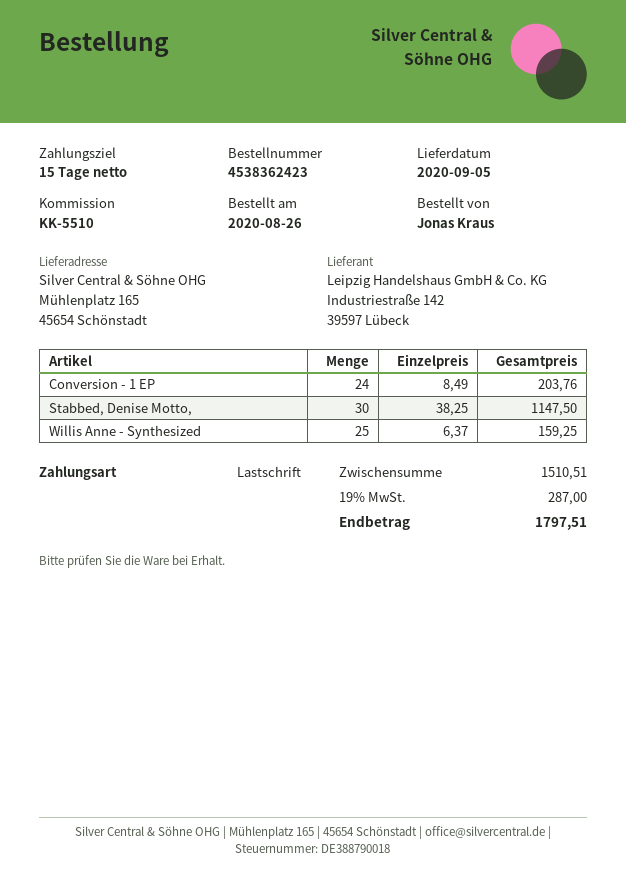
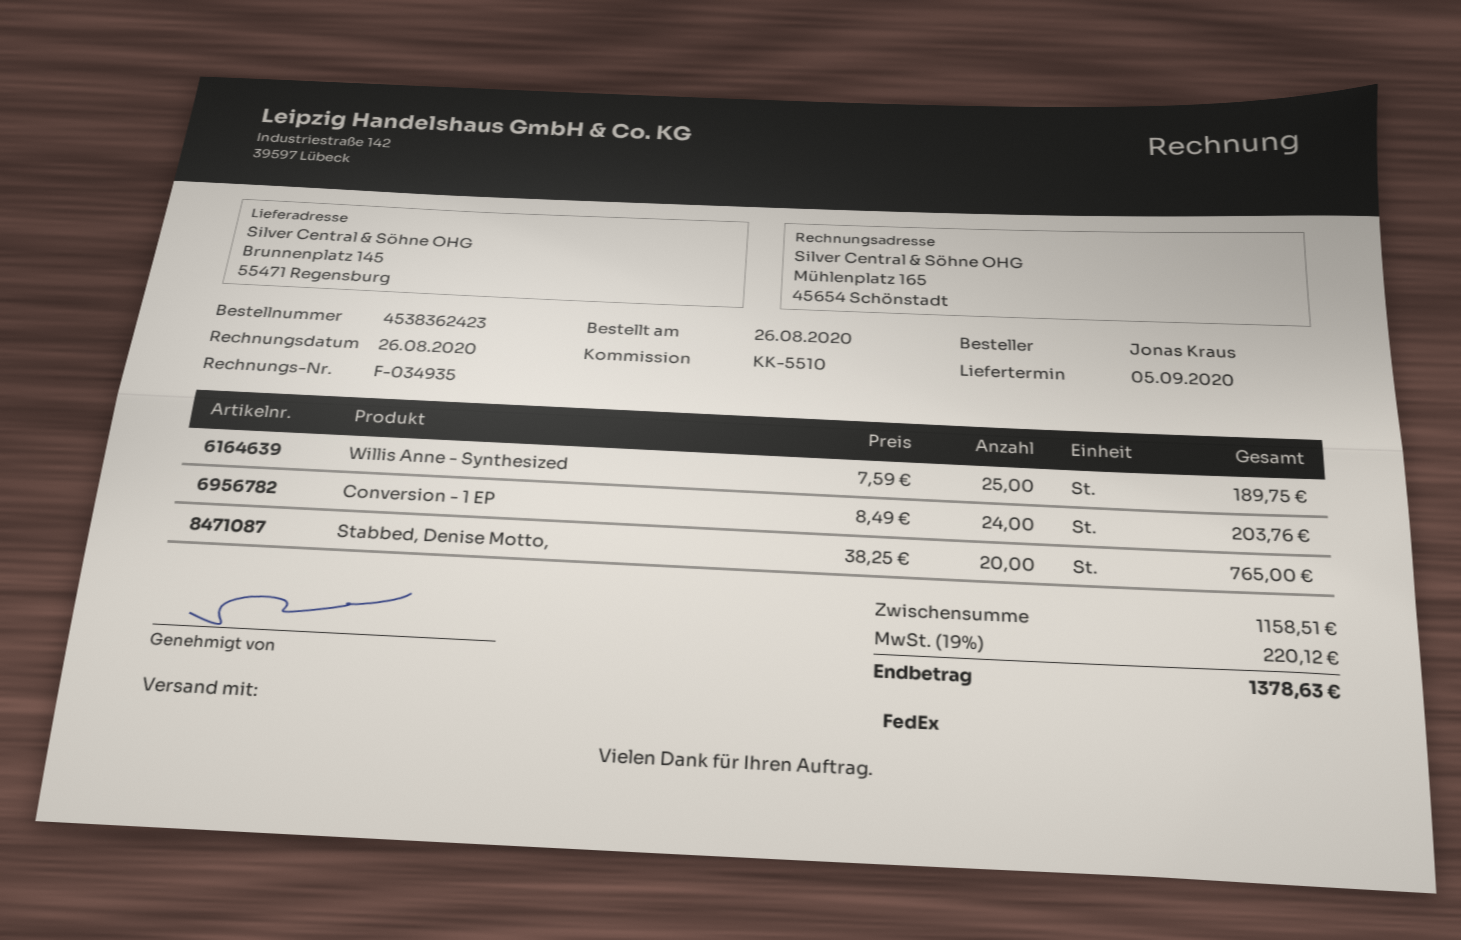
ship to: Mühlenplatz 165, 45654 Schönstadt -> Brunnenplatz 145, 55471 Regensburg
Stabbed, Denise Motto,: 30 x 38.25 = 1147.50 -> 20 x 38.25 = 765.00
Willis Anne - Synthesized: 25 x 6.37 = 159.25 -> 25 x 7.59 = 189.75
subtotal: 1510.51 -> 1158.51
tax: 19% = 287.00 -> 19% = 220.12
total: 1797.51 -> 1378.63

